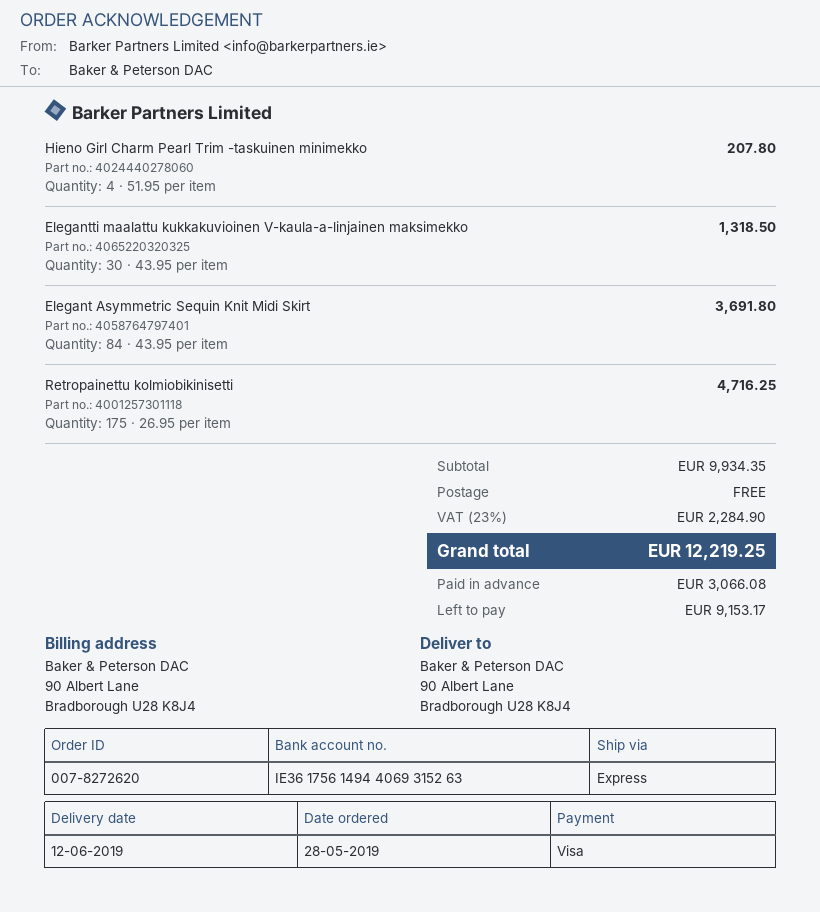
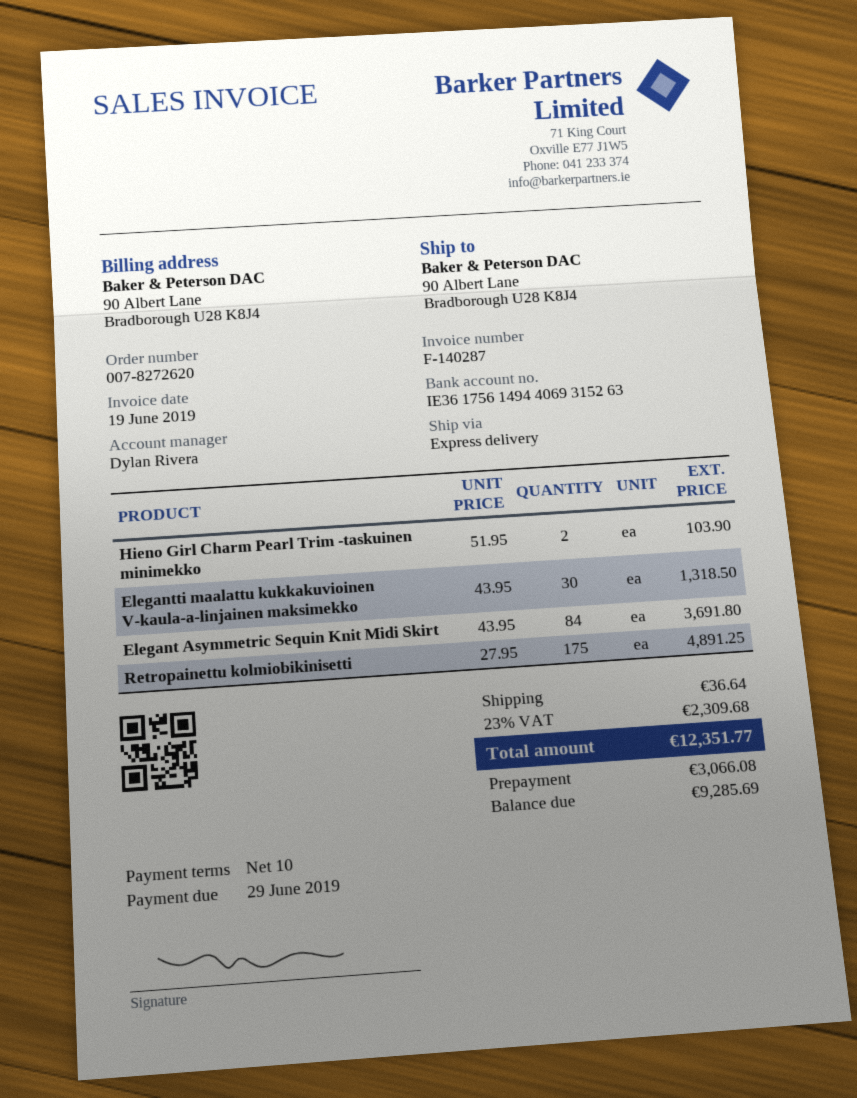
Hieno Girl Charm Pearl Trim -taskuinen minimekko: 4 x 51.95 = 207.80 -> 2 x 51.95 = 103.90
Retropainettu kolmiobikinisetti: 175 x 26.95 = 4716.25 -> 175 x 27.95 = 4891.25
shipping: 0.00 -> 36.64
tax: 23% = 2284.90 -> 23% = 2309.68
total: 12219.25 -> 12351.77
balance: 9153.17 -> 9285.69

